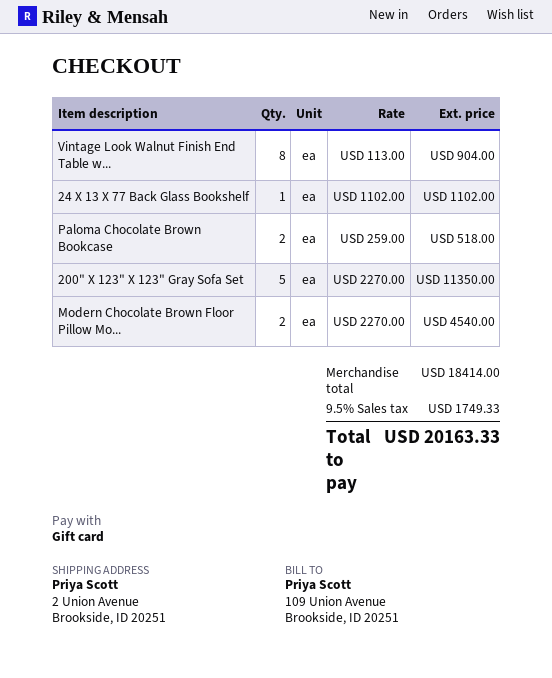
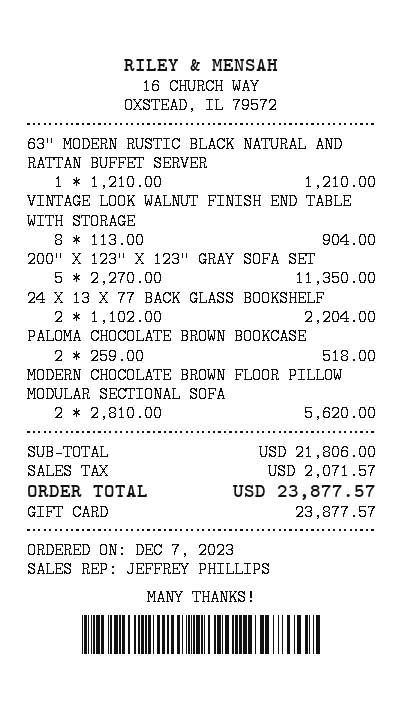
24 X 13 X 77 Back Glass Bookshelf: 1 x 1102.00 = 1102.00 -> 2 x 1102.00 = 2204.00
Modern Chocolate Brown Floor Pillow Mo...: 2 x 2270.00 = 4540.00 -> 2 x 2810.00 = 5620.00
63" MODERN RUSTIC BLACK NATURAL AND RATTAN BUFFET SERVER: none -> 1 x 1210.00 = 1210.00
subtotal: 18414.00 -> 21806.00
tax: 1749.33 -> 2071.57
total: 20163.33 -> 23877.57

